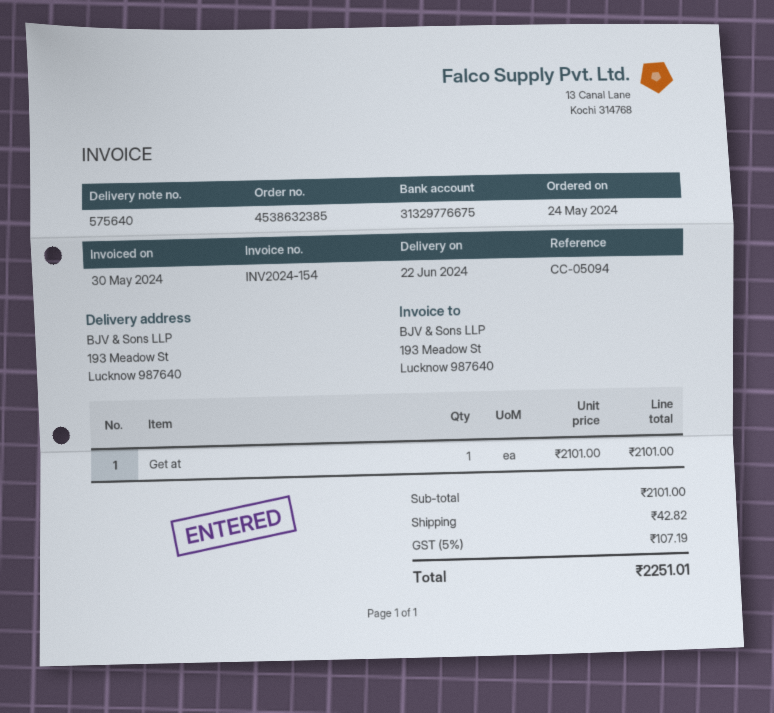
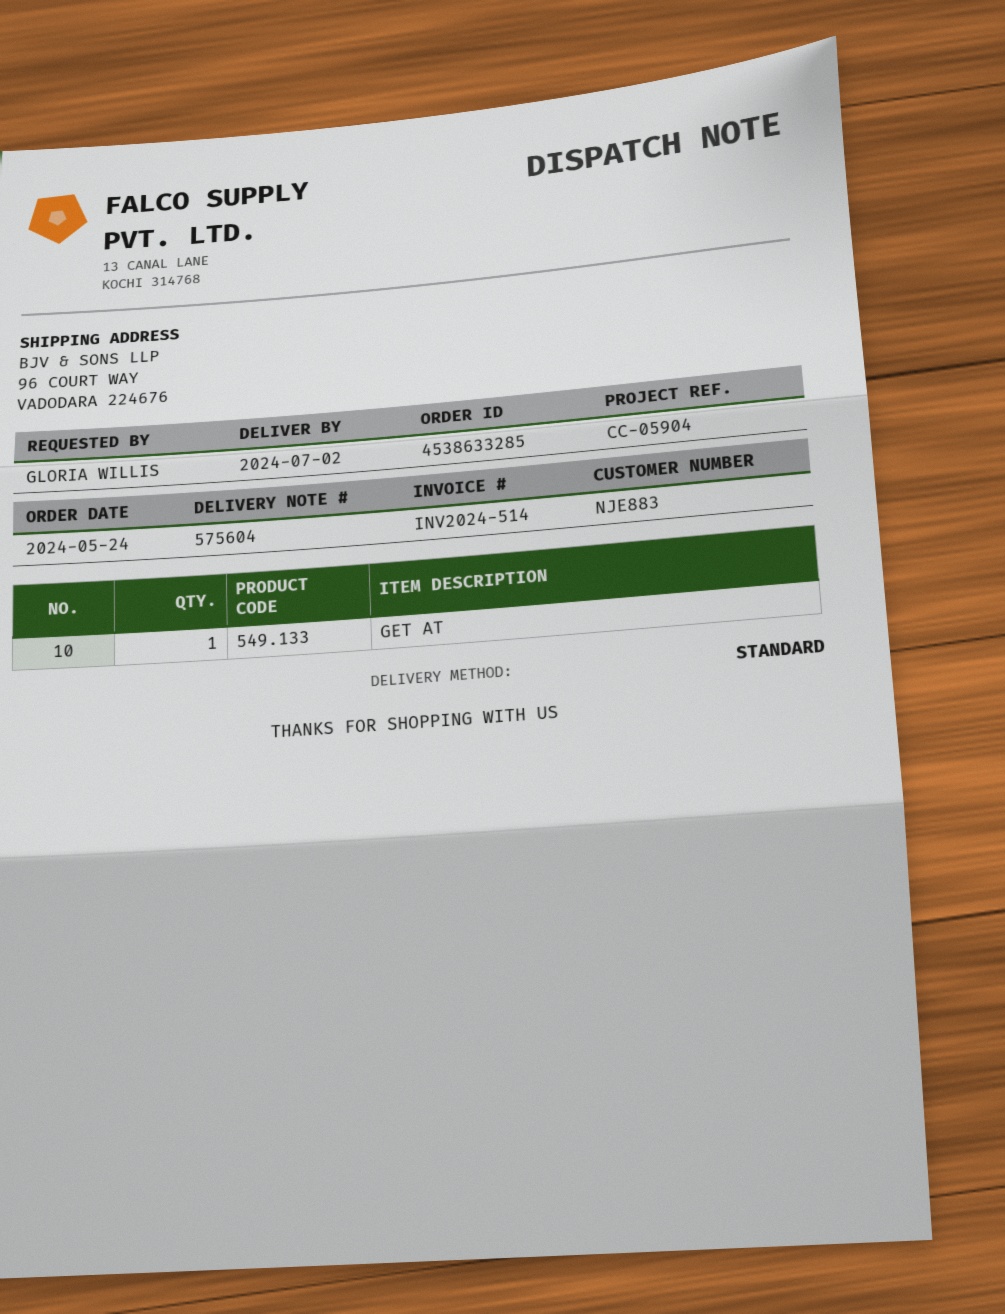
order number: 4538632385 -> 4538633285
delivery note number: 575640 -> 575604
delivery date: 2024-06-22 -> 2024-07-02
invoice number: INV2024-154 -> INV2024-514
reference: CC-05094 -> CC-05904
ship to: 193 Meadow St, Lucknow 987640 -> 96 COURT WAY, VADODARA 224676

